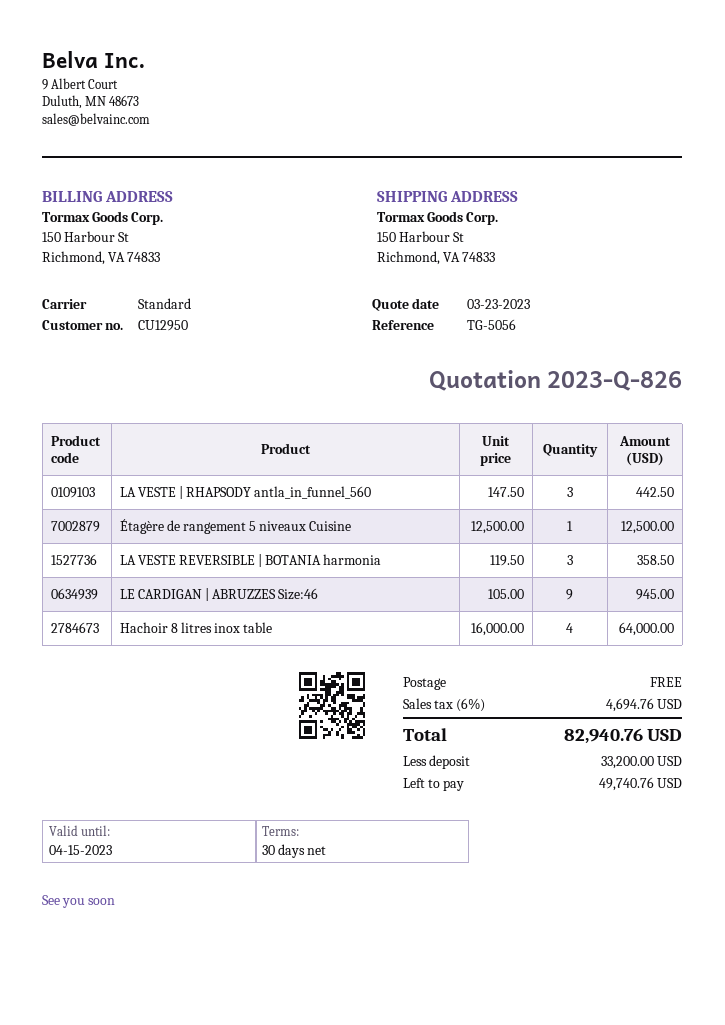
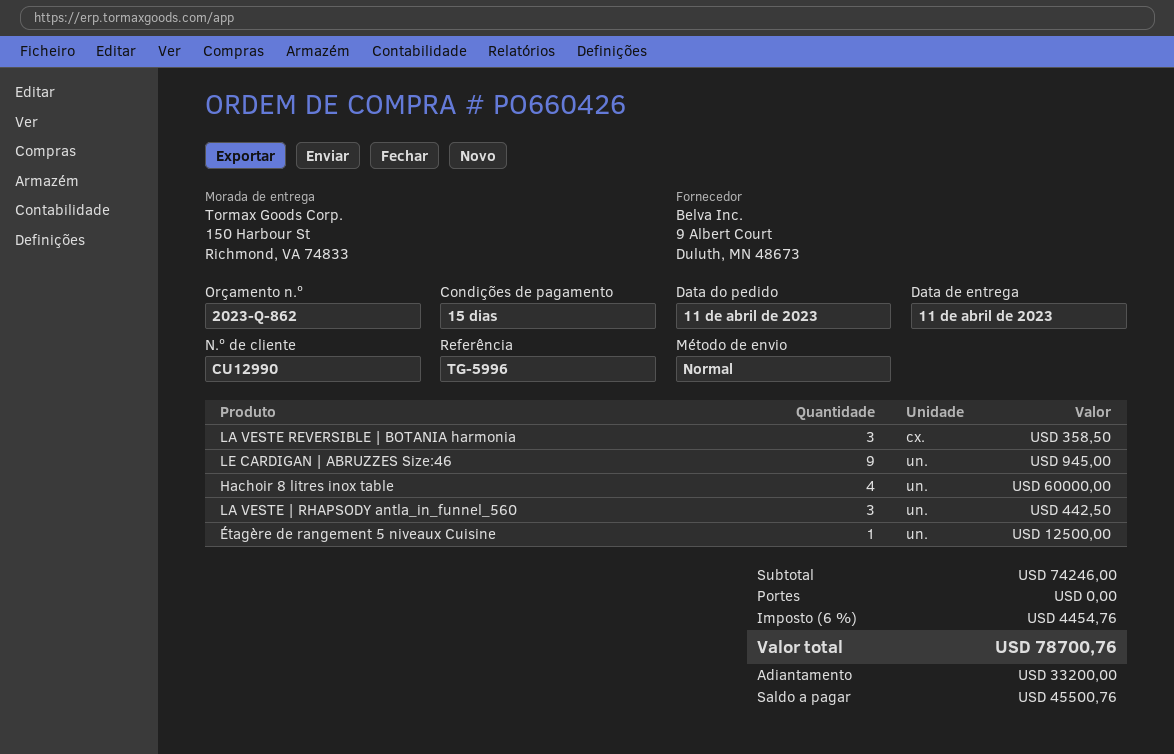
quote number: 2023-Q-826 -> 2023-Q-862
payment terms: 30 days -> 15 days
customer number: CU12950 -> CU12990
reference: TG-5056 -> TG-5996
Hachoir 8 litres inox table: 4 for 64000.00 -> 4 for 60000.00
tax: 6% = 4694.76 -> 6% = 4454.76
total: 82940.76 -> 78700.76
balance: 49740.76 -> 45500.76

